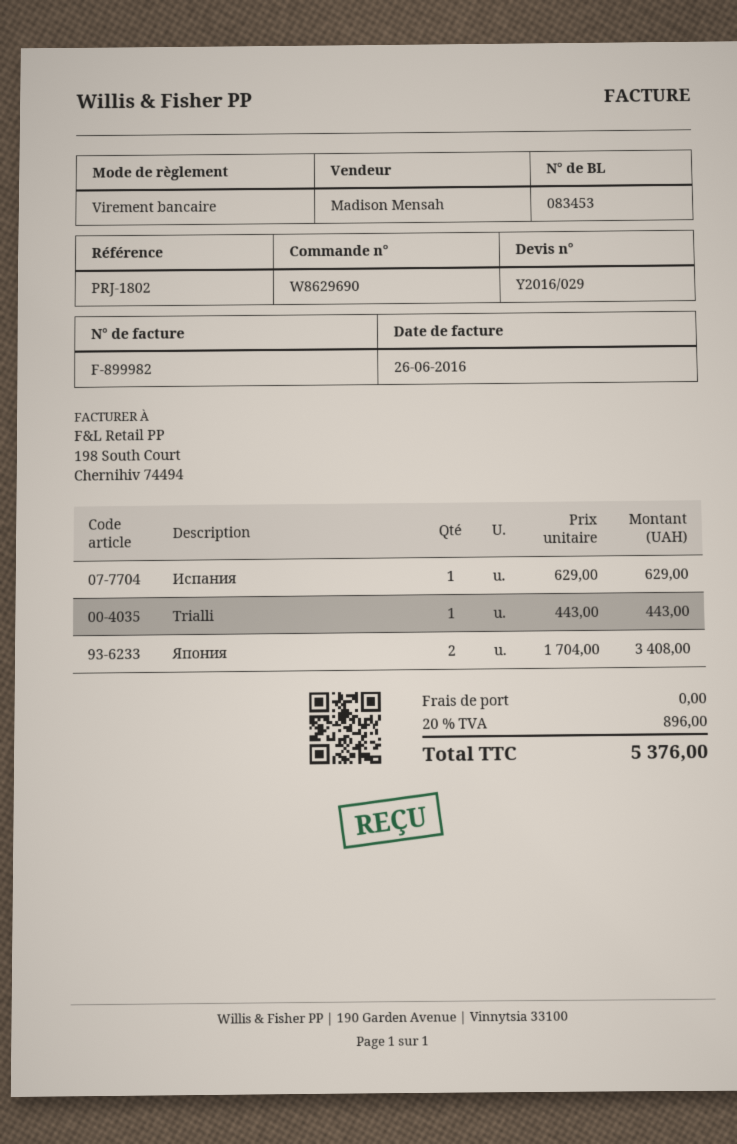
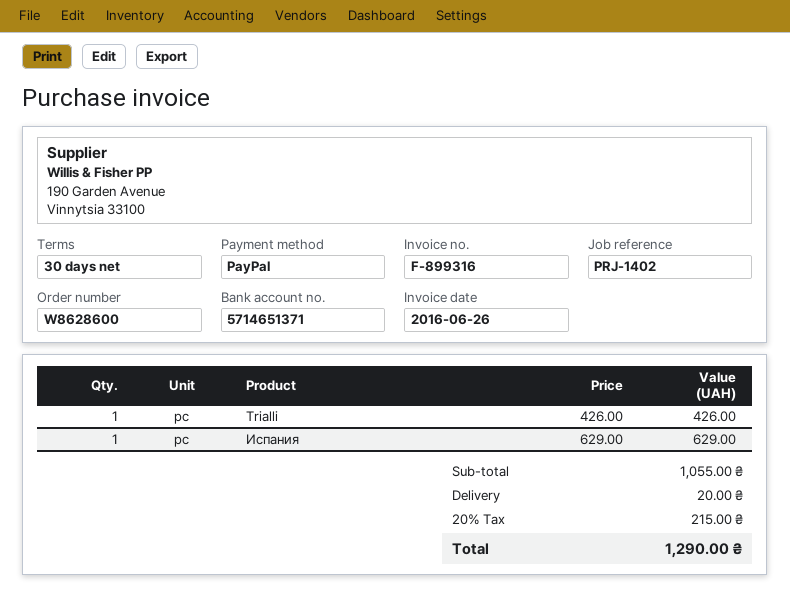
order number: W8629690 -> W8628600
invoice number: F-899982 -> F-899316
reference: PRJ-1802 -> PRJ-1402
payment method: bank transfer -> PayPal
Trialli: 1 x 443.00 = 443.00 -> 1 x 426.00 = 426.00
Япония: 2 x 1704.00 = 3408.00 -> none
shipping: 0.00 -> 20.00
tax: 20% = 896.00 -> 20% = 215.00
total: 5376.00 -> 1290.00

